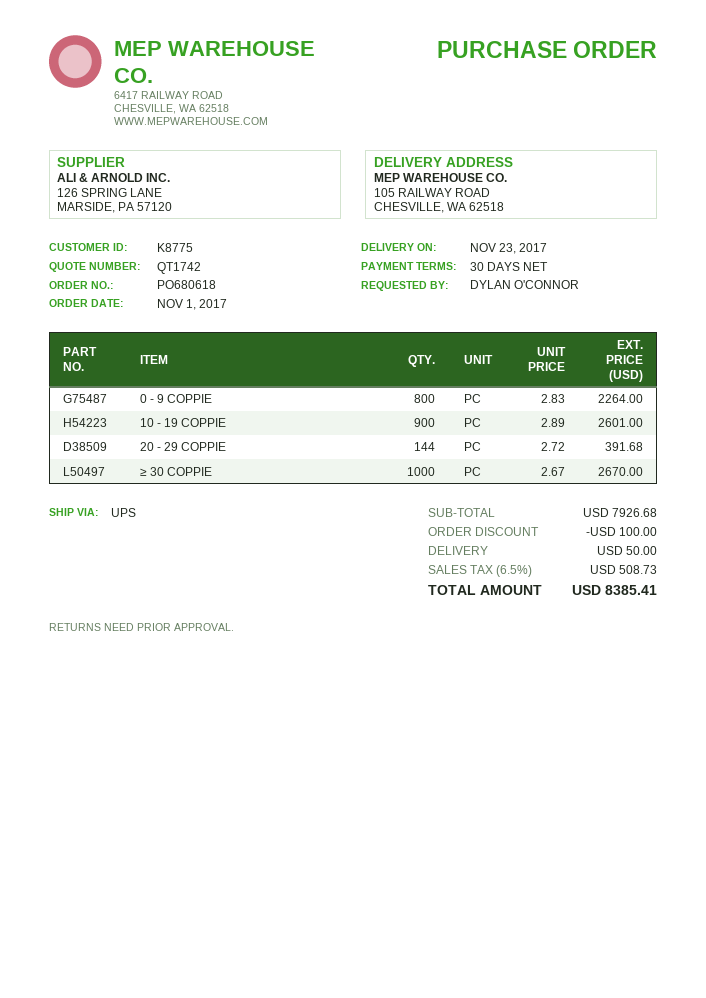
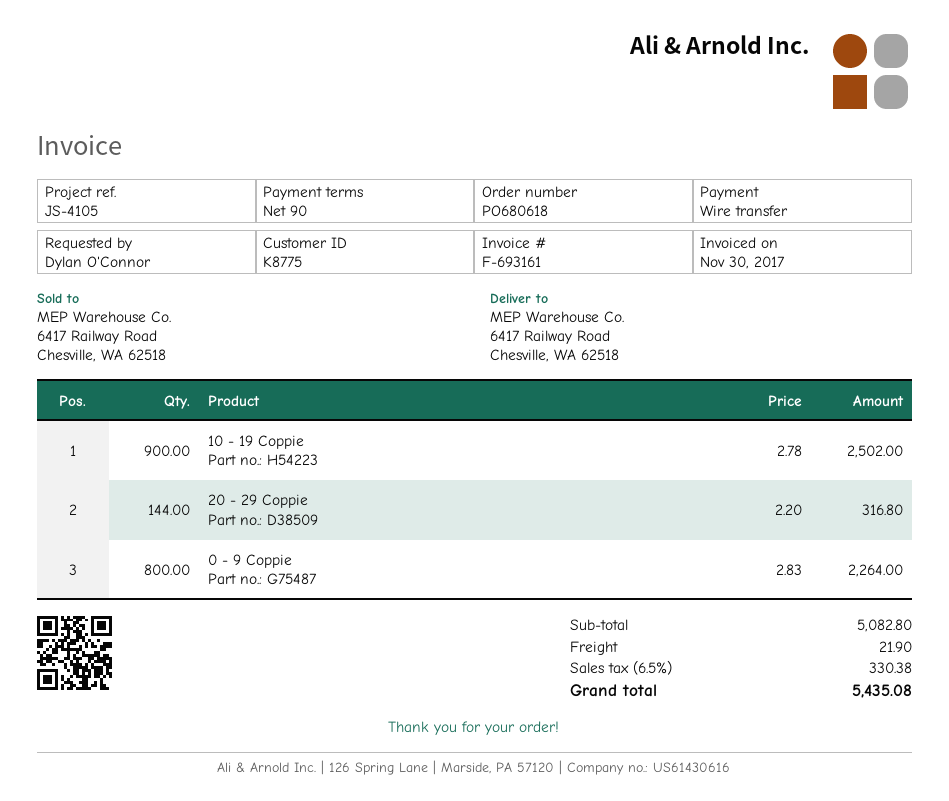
payment terms: 30 days -> 90 days
ship to: 105 RAILWAY ROAD, CHESVILLE, WA 62518 -> 6417 Railway Road, Chesville, WA 62518
10 - 19 COPPIE: 900 x 2.89 = 2601.00 -> 900 x 2.78 = 2502.00
20 - 29 COPPIE: 144 x 2.72 = 391.68 -> 144 x 2.20 = 316.80
≥ 30 COPPIE: 1000 x 2.67 = 2670.00 -> none
subtotal: 7926.68 -> 5082.80
discount: 100.00 -> none
shipping: 50.00 -> 21.90
tax: 6.5% = 508.73 -> 6.5% = 330.38
total: 8385.41 -> 5435.08

